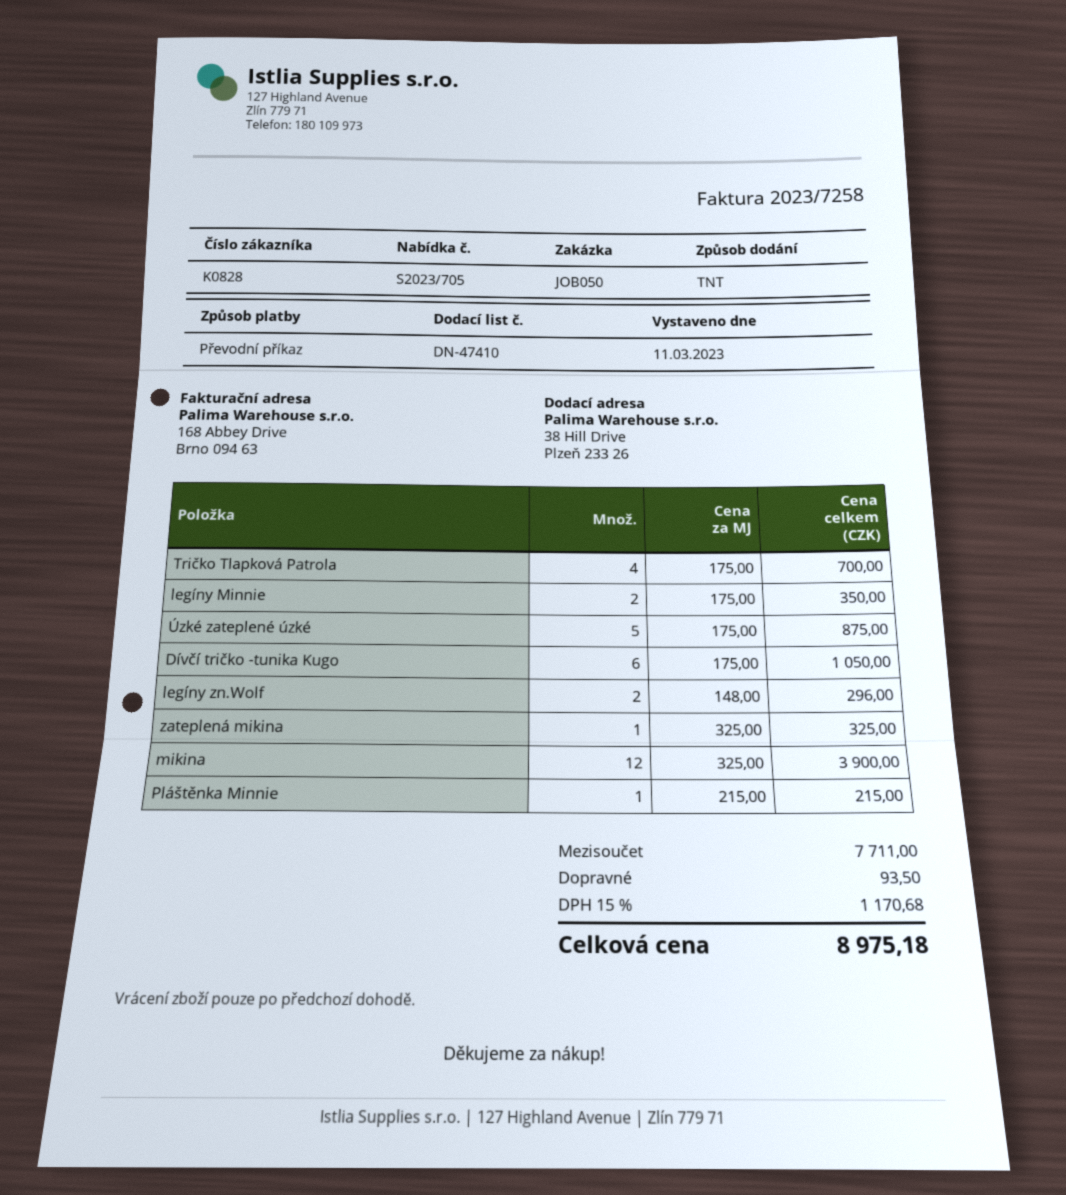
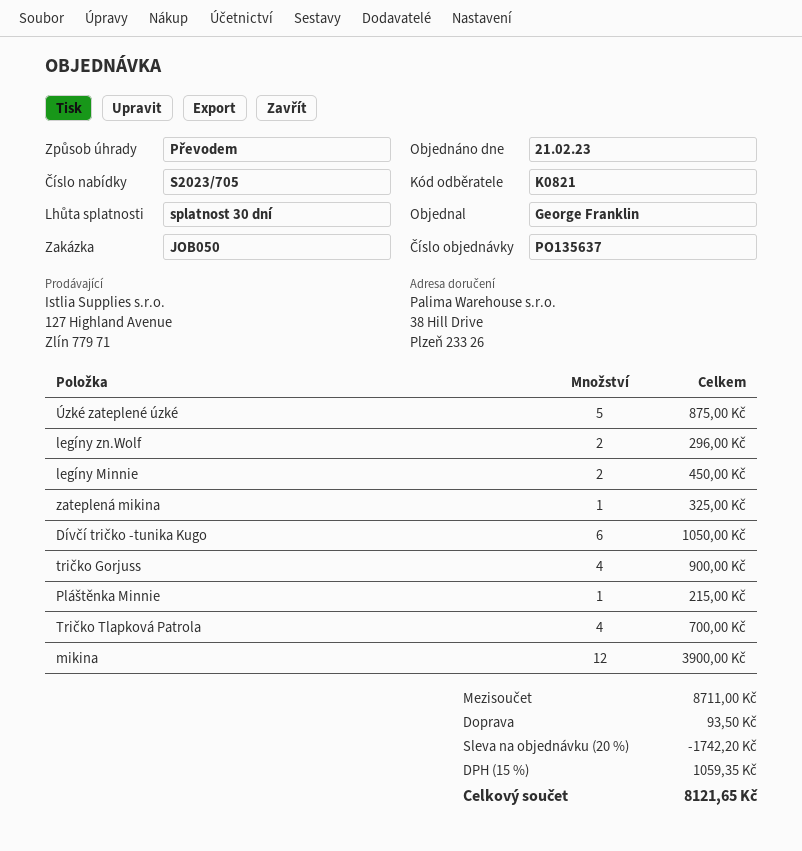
customer number: K0828 -> K0821
legíny Minnie: 2 for 350.00 -> 2 for 450.00
tričko Gorjuss: none -> 4 for 900.00
subtotal: 7711.00 -> 8711.00
discount: none -> 20% = 1742.20
tax: 15% = 1170.68 -> 15% = 1059.35
total: 8975.18 -> 8121.65

